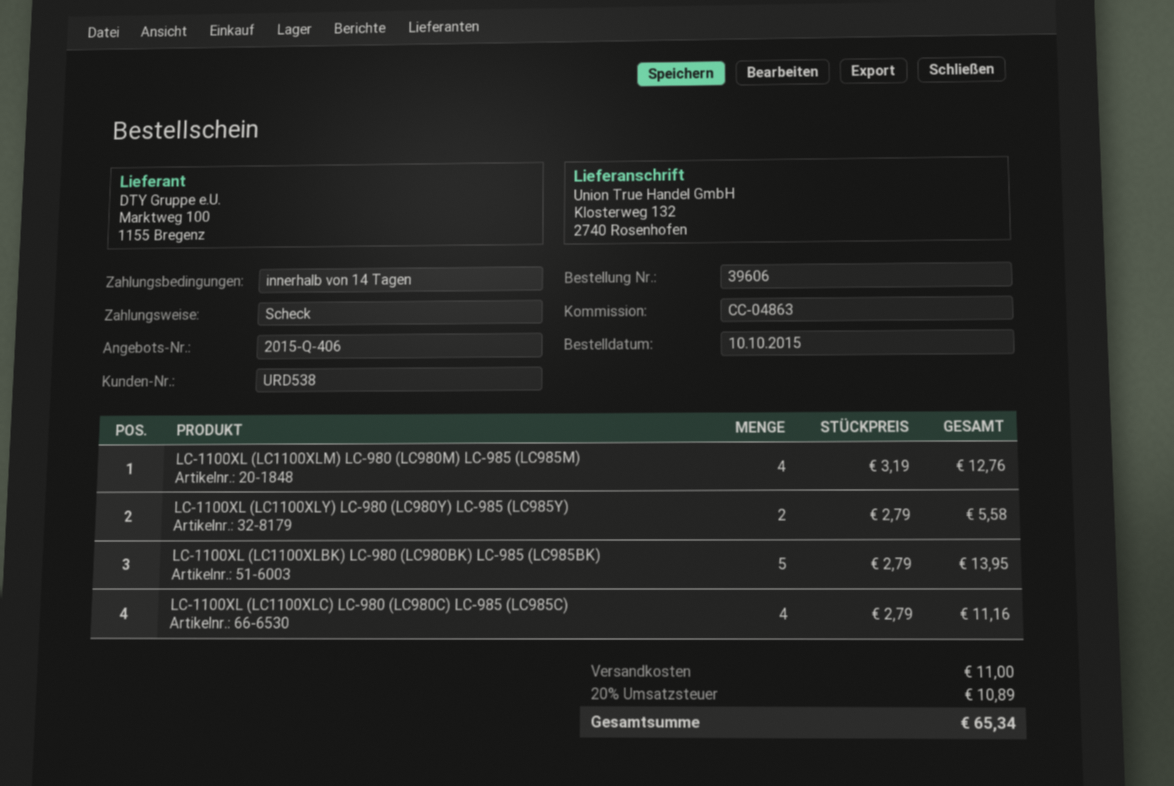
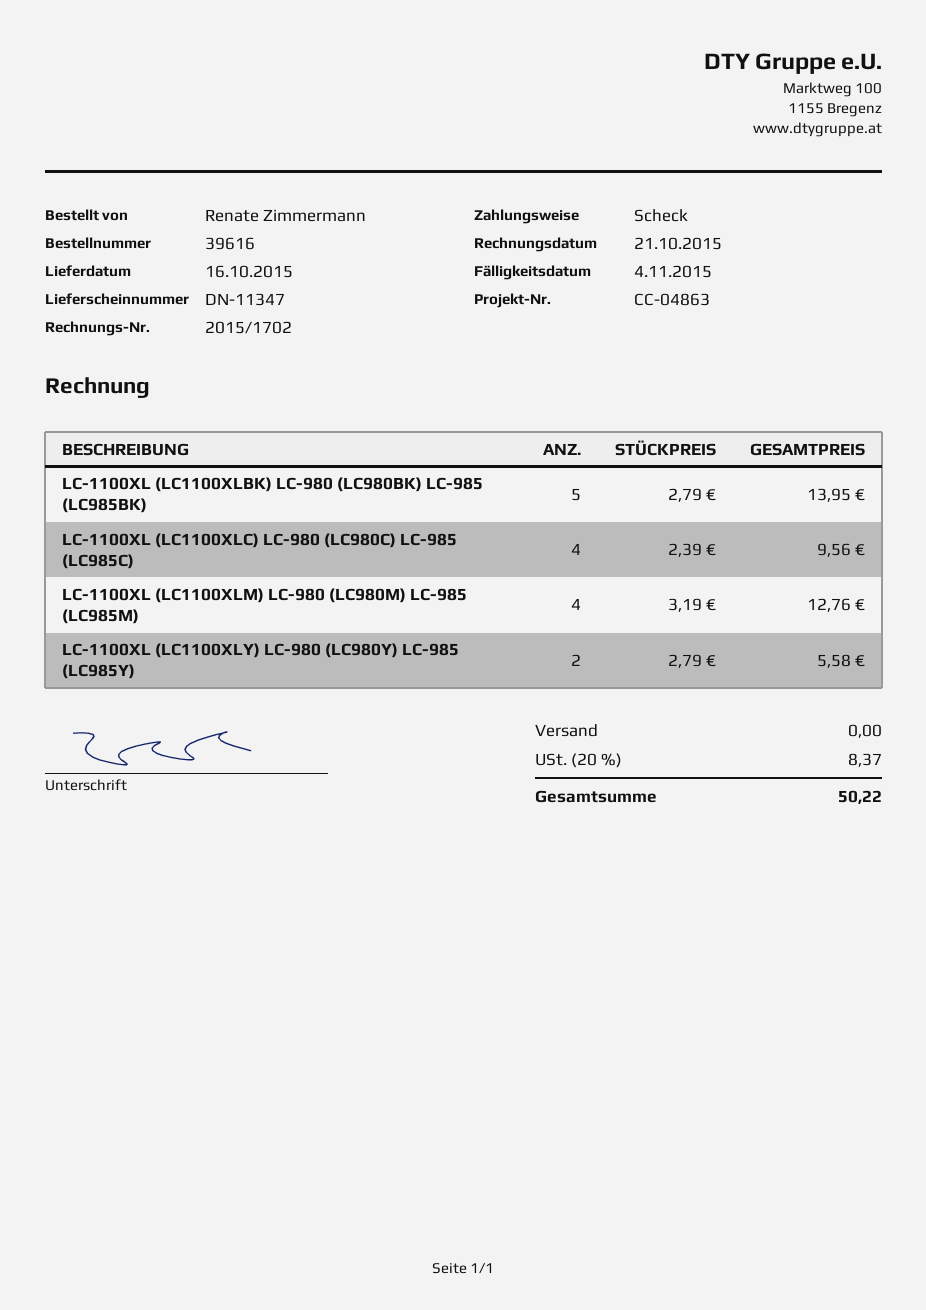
order number: 39606 -> 39616
LC-1100XL (LC1100XLC) LC-980 (LC980C) LC-985 (LC985C): 4 x 2.79 = 11.16 -> 4 x 2.39 = 9.56
shipping: 11.00 -> 0.00
tax: 20% = 10.89 -> 20% = 8.37
total: 65.34 -> 50.22

